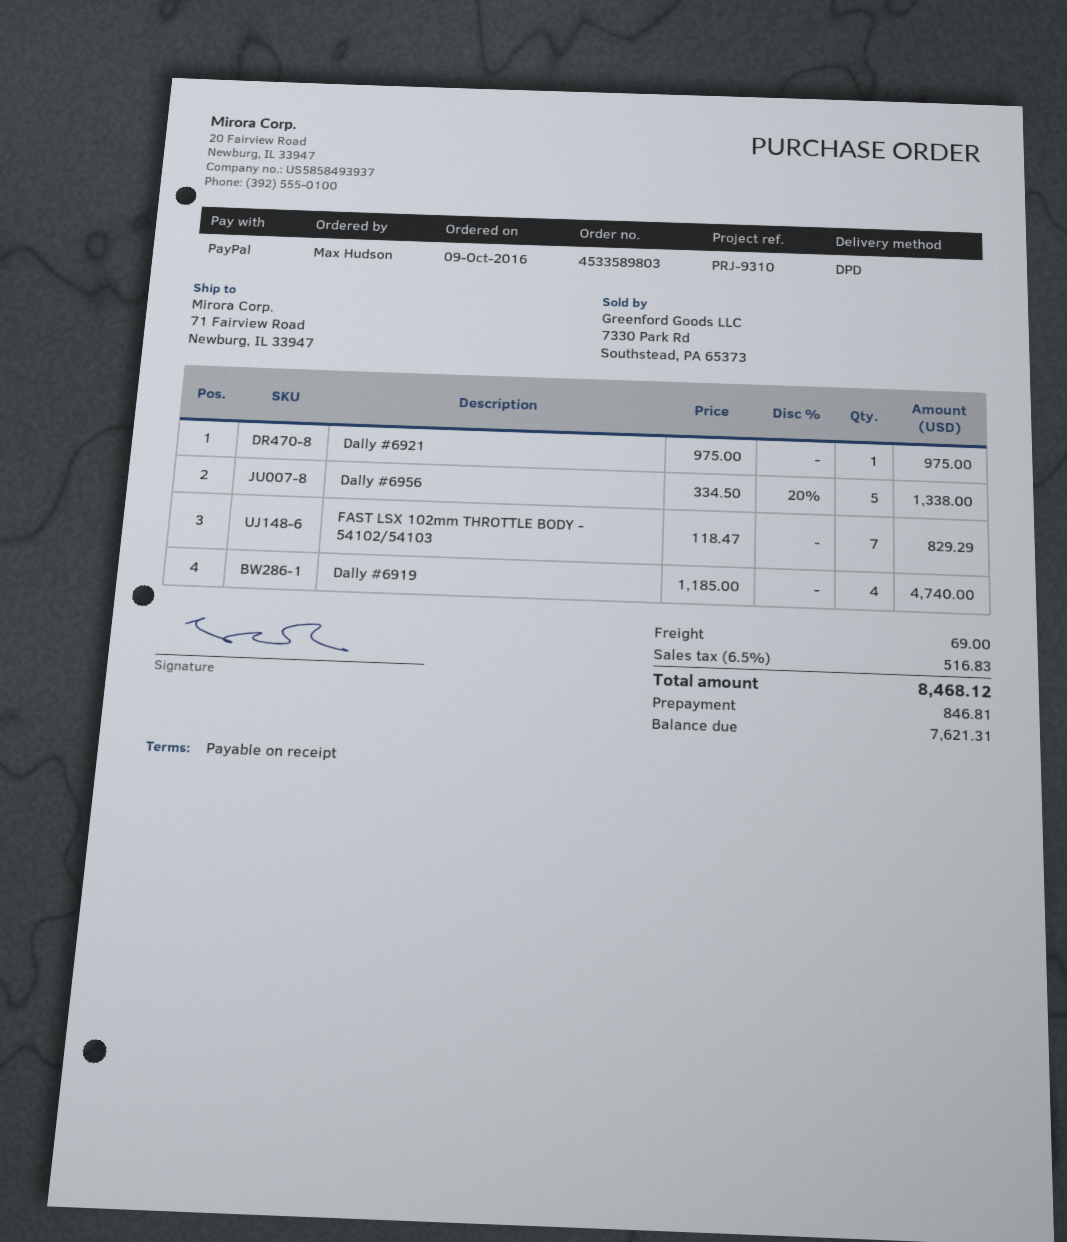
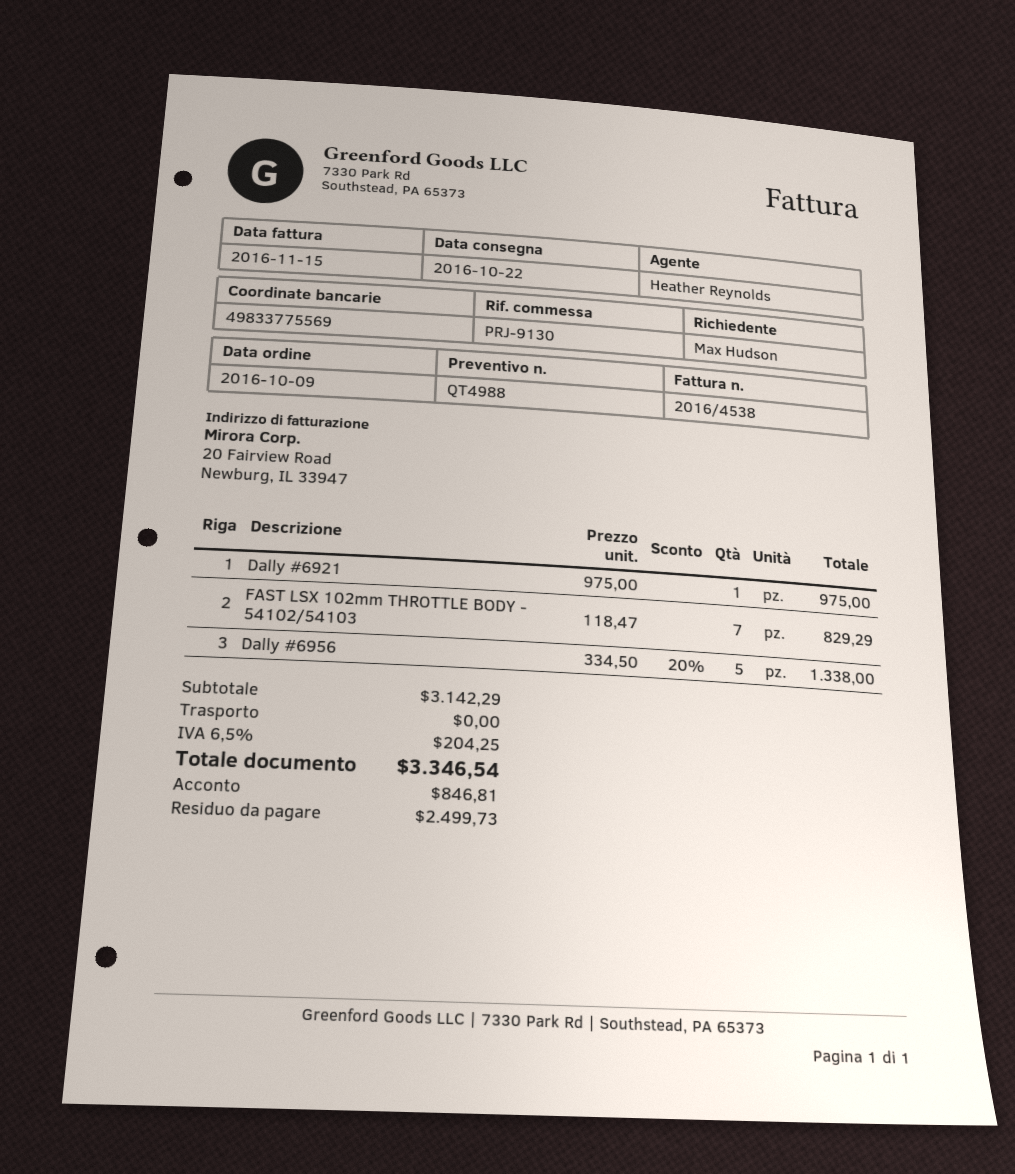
reference: PRJ-9310 -> PRJ-9130
Dally #6919: 4 x 1185.00 = 4740.00 -> none
shipping: 69.00 -> 0.00
tax: 6.5% = 516.83 -> 6.5% = 204.25
total: 8468.12 -> 3346.54
balance: 7621.31 -> 2499.73

